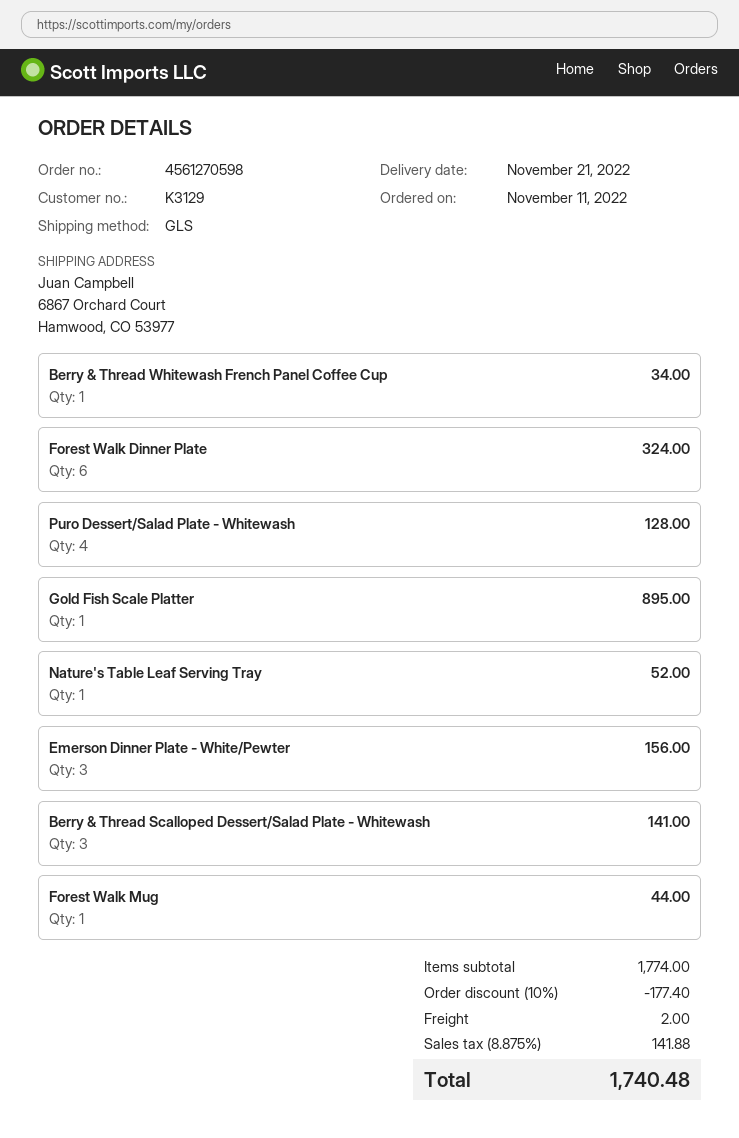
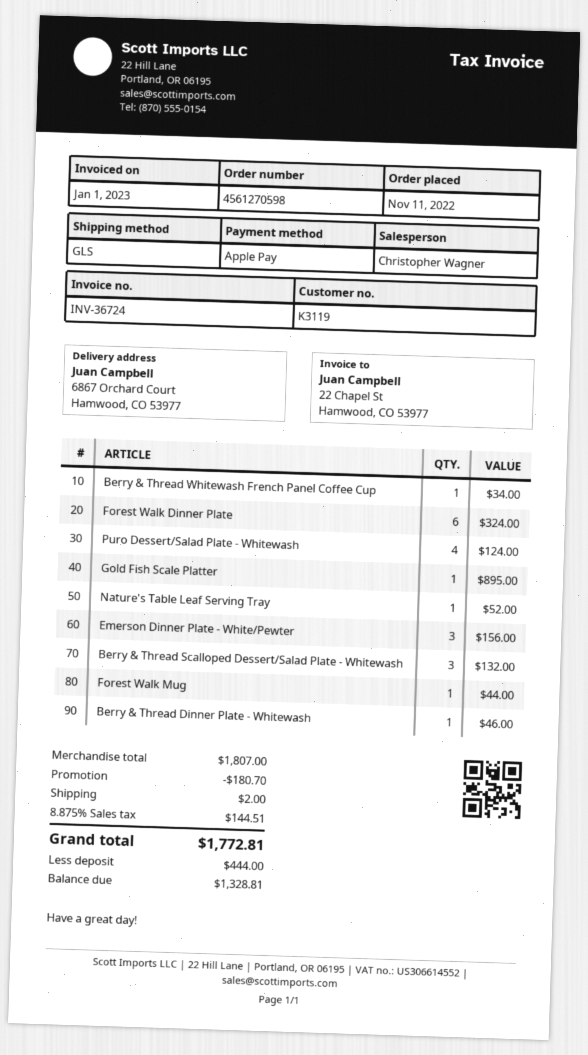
customer number: K3129 -> K3119
Puro Dessert/Salad Plate - Whitewash: 4 for 128.00 -> 4 for 124.00
Berry & Thread Scalloped Dessert/Salad Plate - Whitewash: 3 for 141.00 -> 3 for 132.00
Berry & Thread Dinner Plate - Whitewash: none -> 1 for 46.00
subtotal: 1774.00 -> 1807.00
discount: 177.40 -> 180.70
tax: 8.875% = 141.88 -> 8.875% = 144.51
total: 1740.48 -> 1772.81

